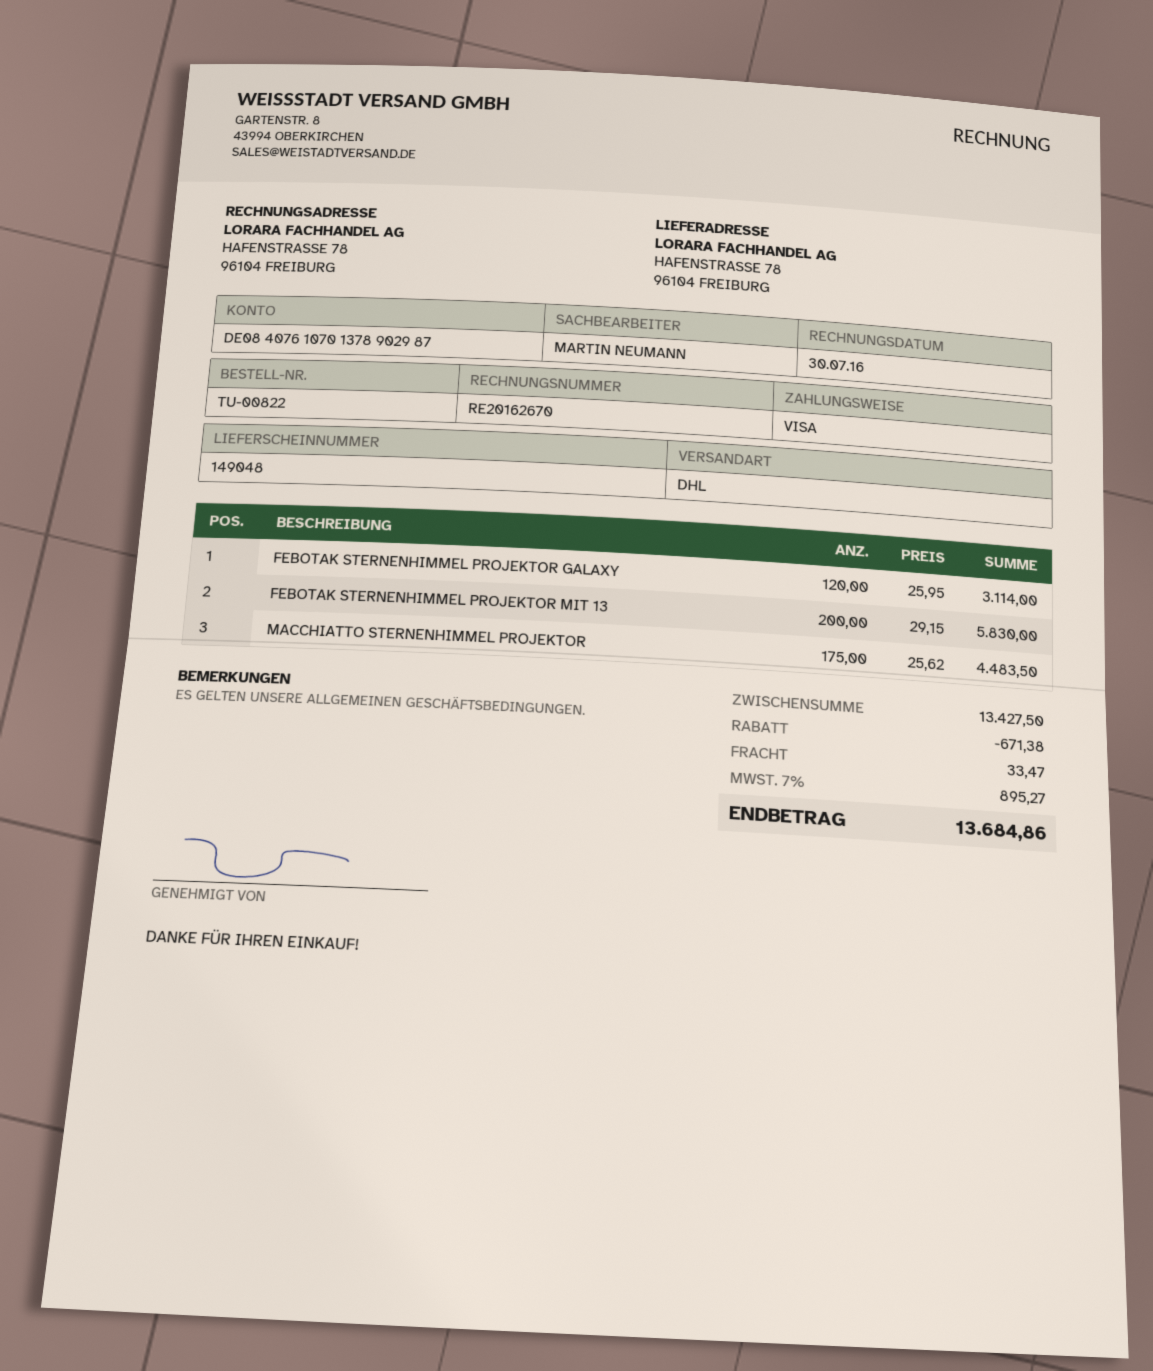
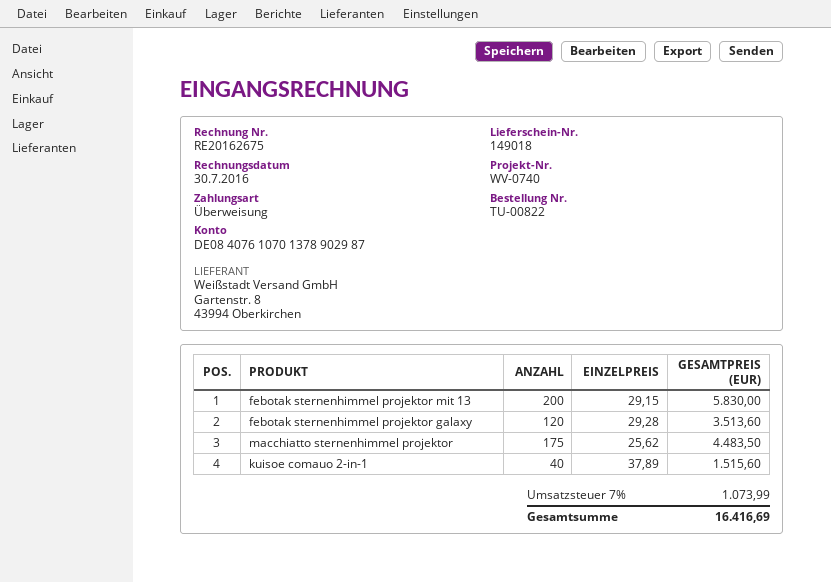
delivery note number: 149048 -> 149018
invoice number: RE20162670 -> RE20162675
payment method: Visa -> bank transfer
FEBOTAK STERNENHIMMEL PROJEKTOR GALAXY: 120 x 25.95 = 3114.00 -> 120 x 29.28 = 3513.60
kuisoe comauo 2-in-1: none -> 40 x 37.89 = 1515.60
discount: 671.38 -> none
shipping: 33.47 -> none
tax: 7% = 895.27 -> 7% = 1073.99
total: 13684.86 -> 16416.69

